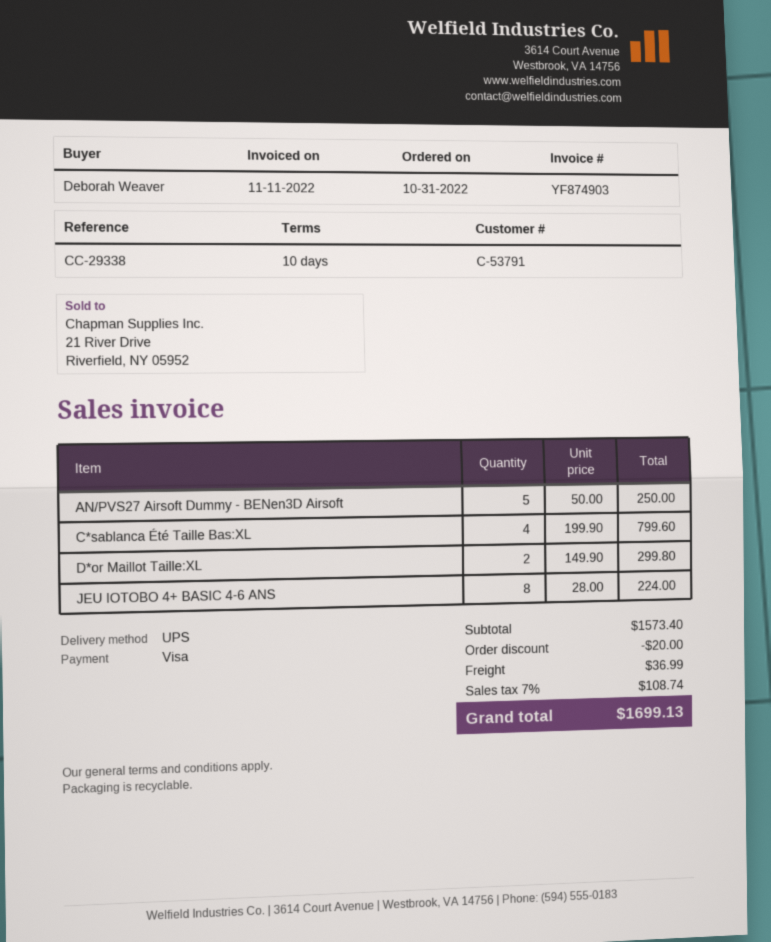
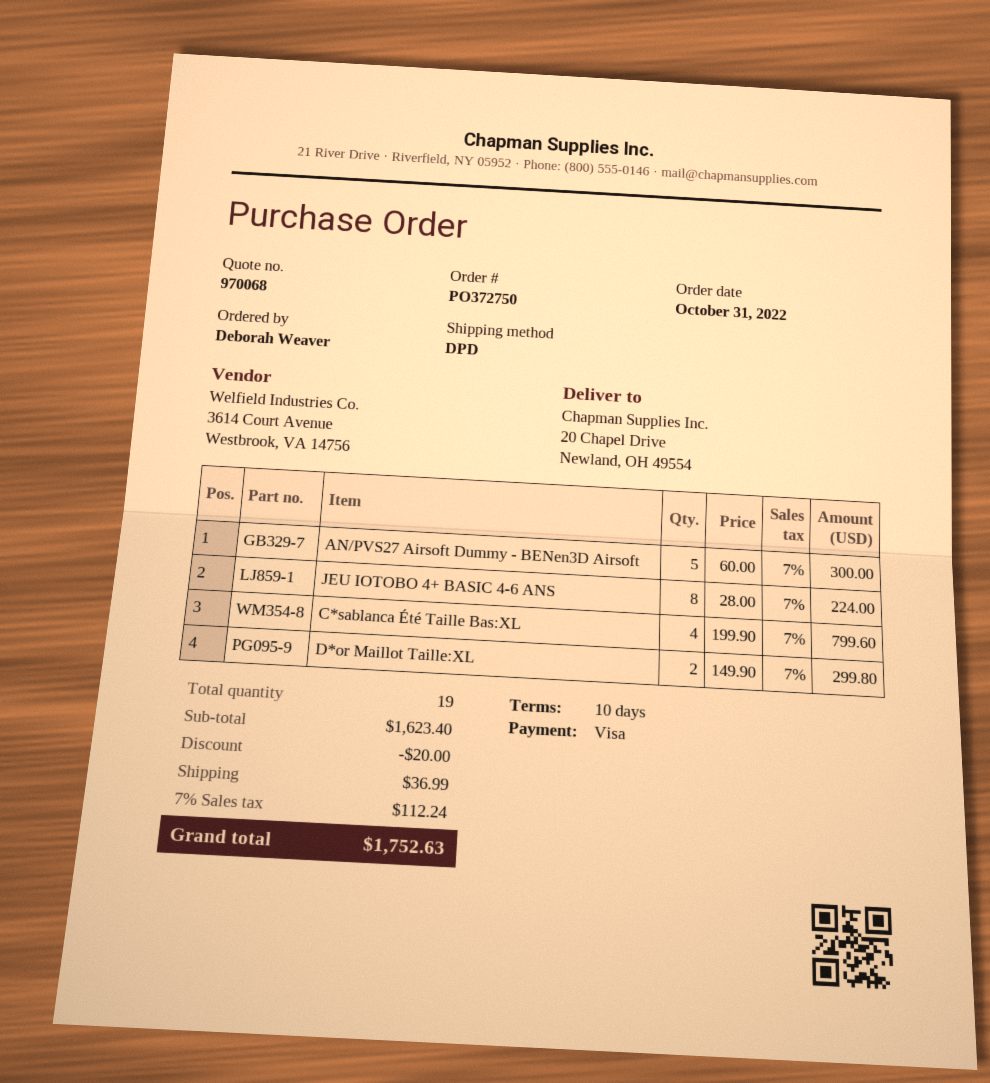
shipping method: UPS -> DPD
AN/PVS27 Airsoft Dummy - BENen3D Airsoft: 5 x 50.00 = 250.00 -> 5 x 60.00 = 300.00
subtotal: 1573.40 -> 1623.40
tax: 7% = 108.74 -> 7% = 112.24
total: 1699.13 -> 1752.63

